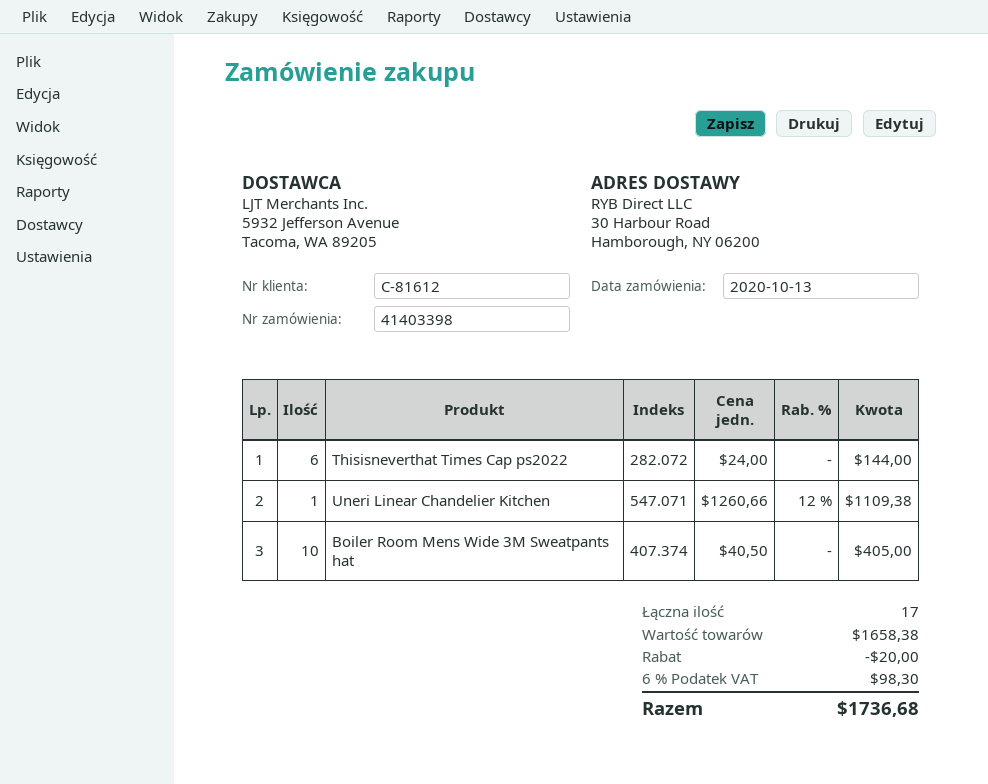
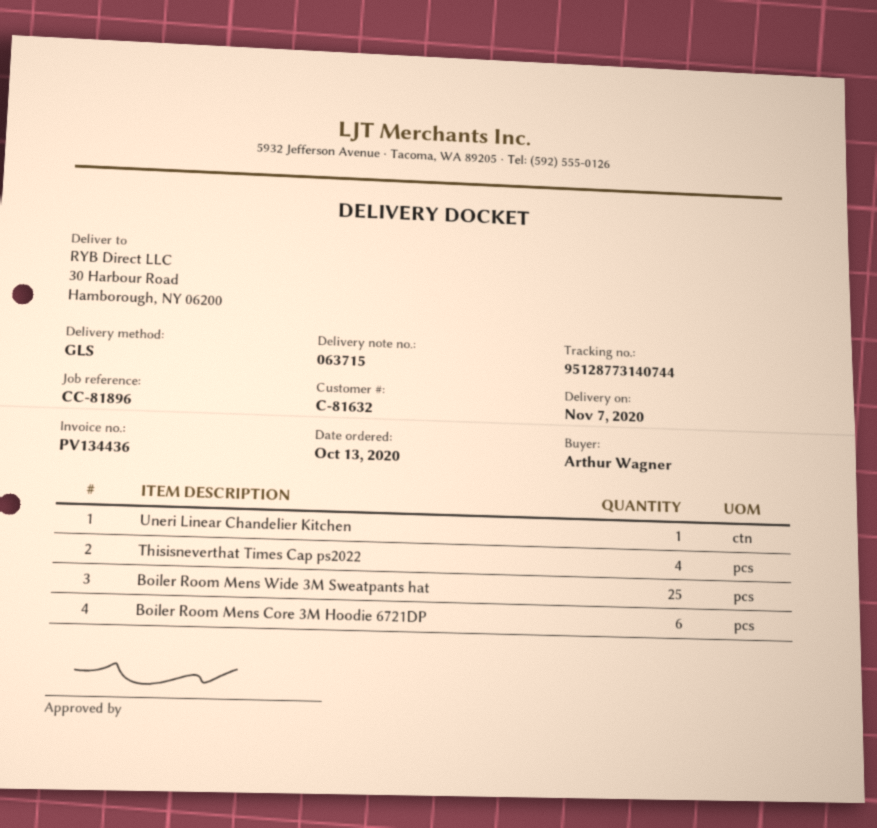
customer number: C-81612 -> C-81632
Thisisneverthat Times Cap ps2022: 6 -> 4
Boiler Room Mens Wide 3M Sweatpants hat: 10 -> 25
Boiler Room Mens Core 3M Hoodie 6721DP: none -> 6

